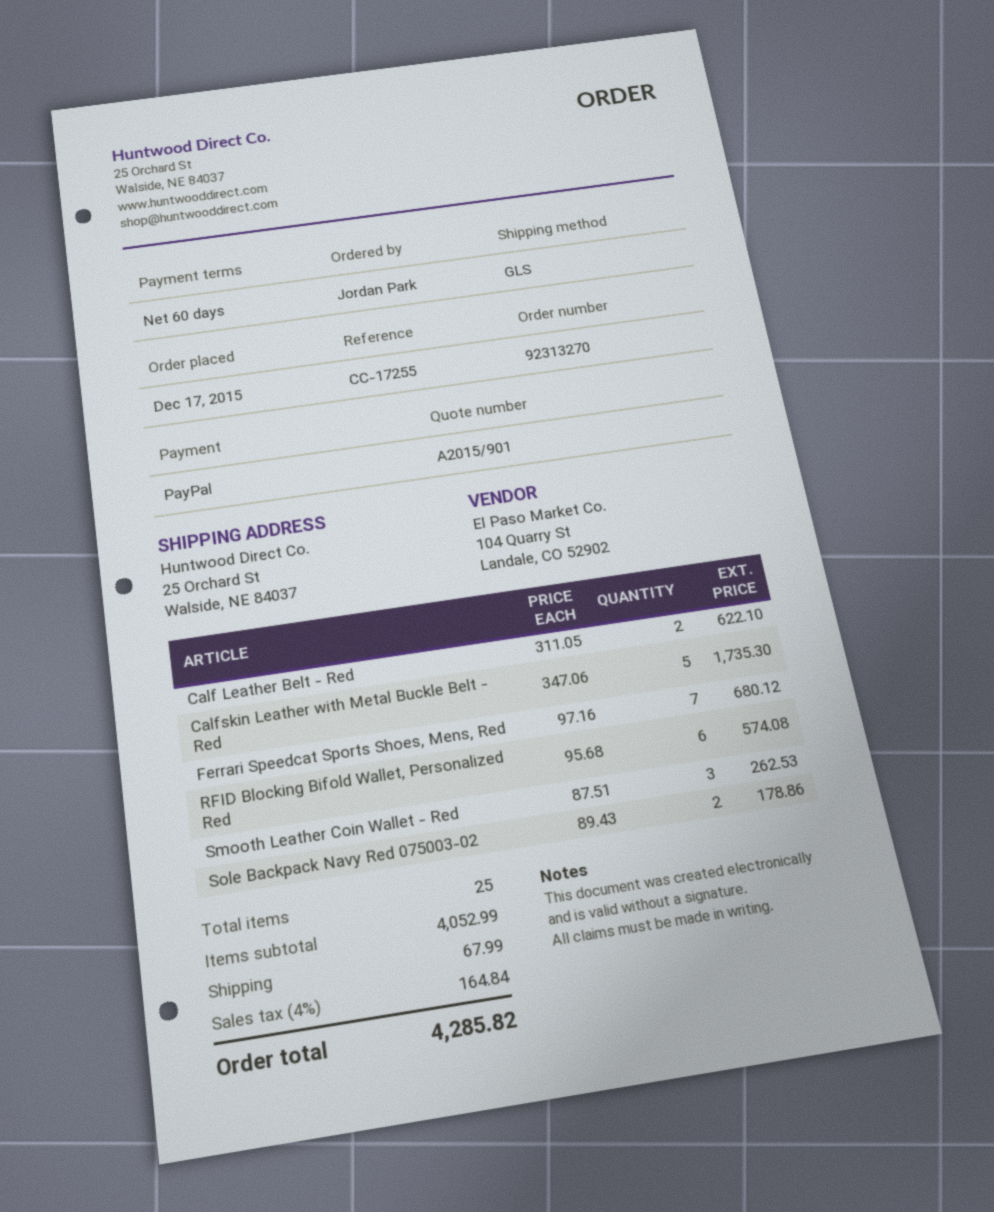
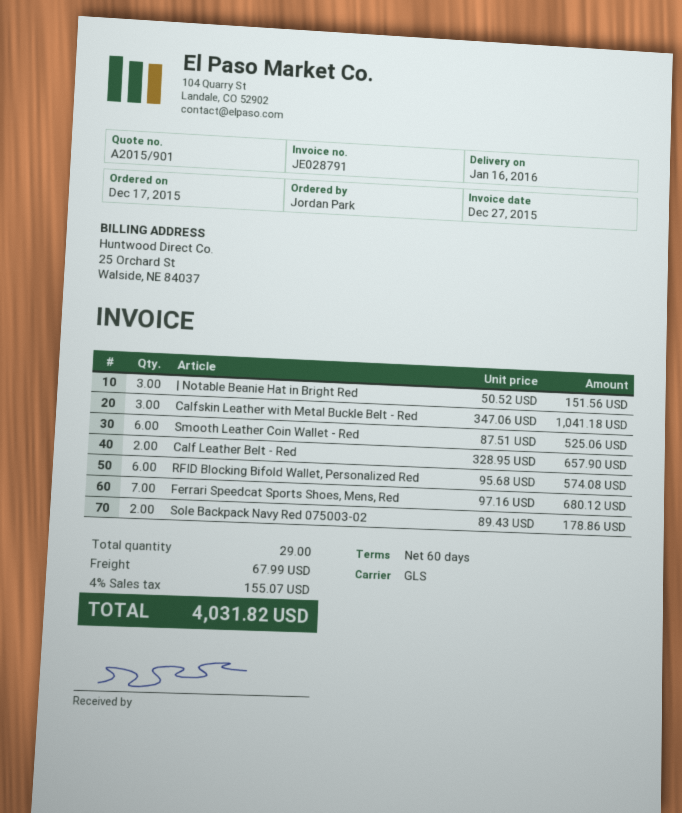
Calf Leather Belt - Red: 2 x 311.05 = 622.10 -> 2 x 328.95 = 657.90
Calfskin Leather with Metal Buckle Belt - Red: 5 x 347.06 = 1735.30 -> 3 x 347.06 = 1041.18
Smooth Leather Coin Wallet - Red: 3 x 87.51 = 262.53 -> 6 x 87.51 = 525.06
| Notable Beanie Hat in Bright Red: none -> 3 x 50.52 = 151.56
total quantity: 25 -> 29
tax: 4% = 164.84 -> 4% = 155.07
total: 4285.82 -> 4031.82

